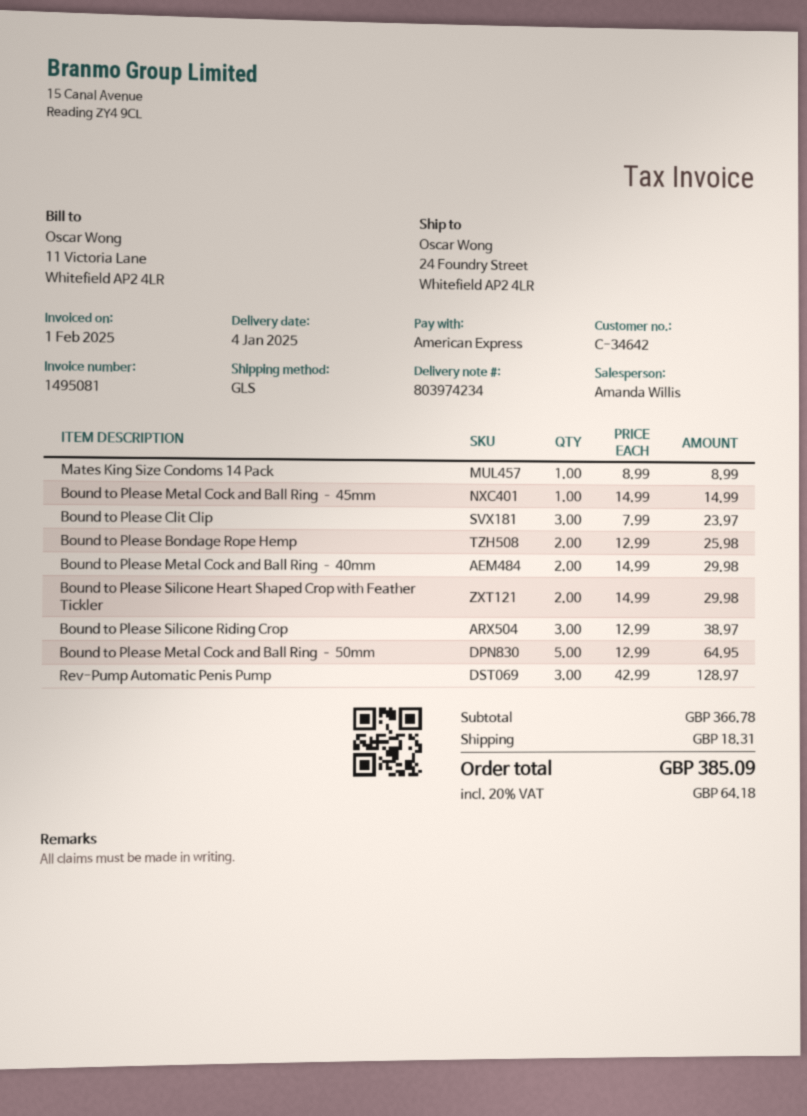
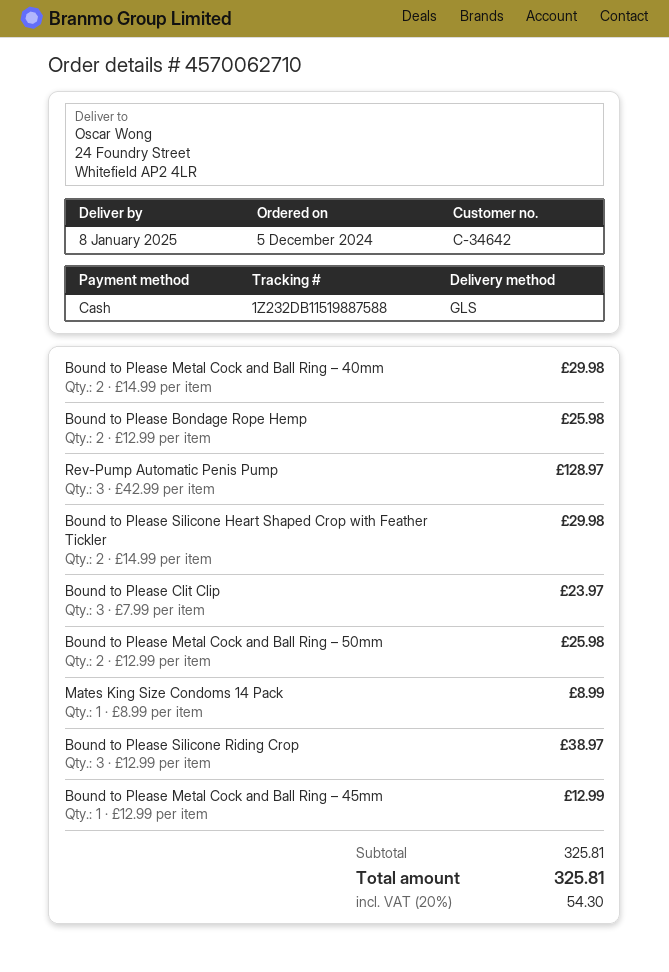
delivery date: 2025-01-04 -> 2025-01-08
payment method: American Express -> cash
Bound to Please Metal Cock and Ball Ring – 45mm: 1 x 14.99 = 14.99 -> 1 x 12.99 = 12.99
Bound to Please Metal Cock and Ball Ring – 50mm: 5 x 12.99 = 64.95 -> 2 x 12.99 = 25.98
subtotal: 366.78 -> 325.81
shipping: 18.31 -> none
tax: 20% = 64.18 -> 20% = 54.30
total: 385.09 -> 325.81

